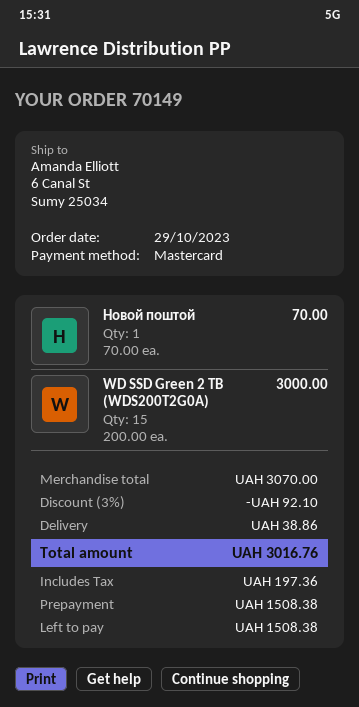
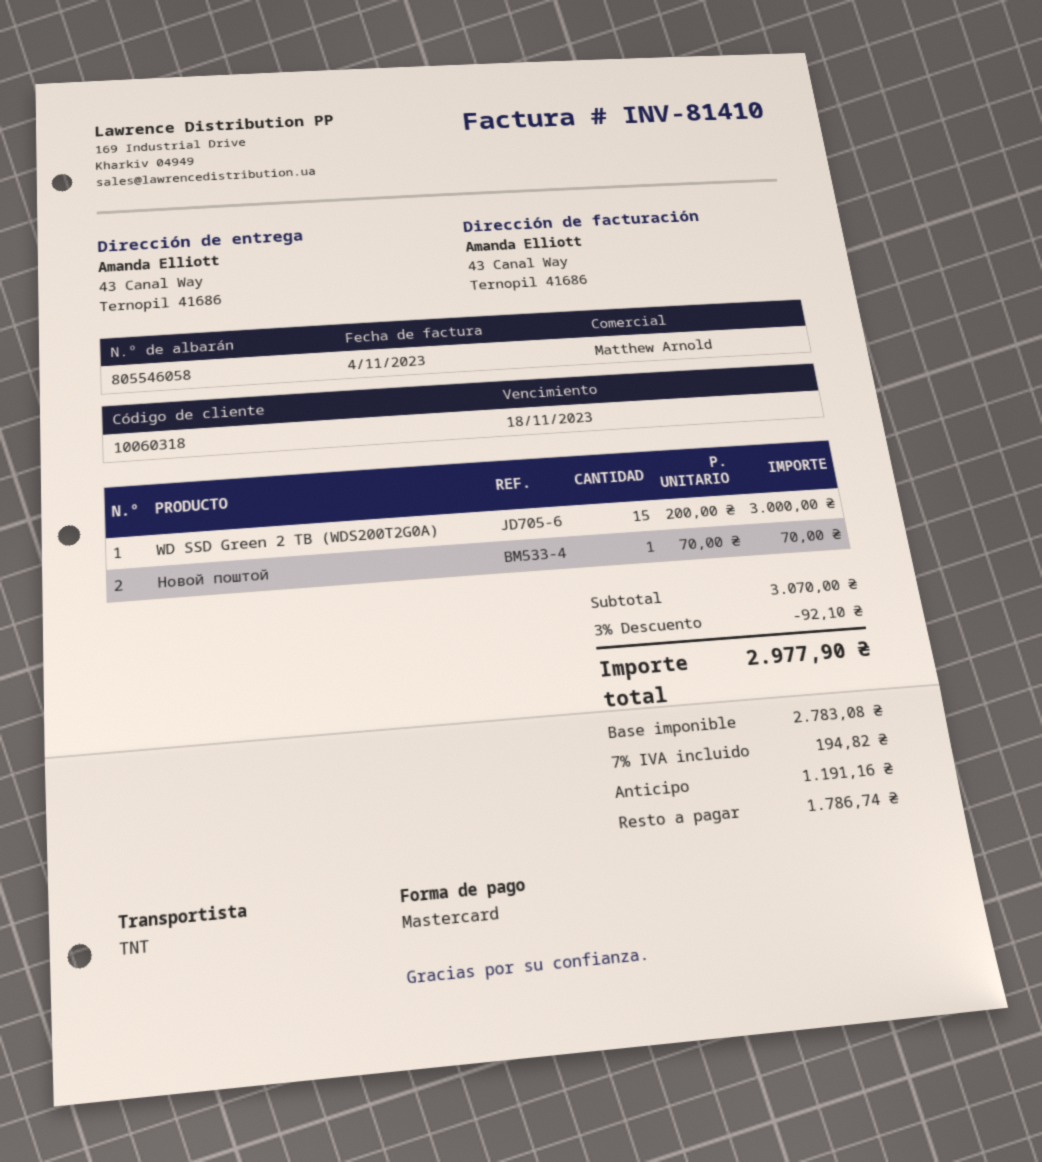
ship to: 6 Canal St, Sumy 25034 -> 43 Canal Way, Ternopil 41686
shipping: 38.86 -> none
tax: 197.36 -> 194.82
total: 3016.76 -> 2977.90
deposit: 1508.38 -> 1191.16
balance: 1508.38 -> 1786.74

